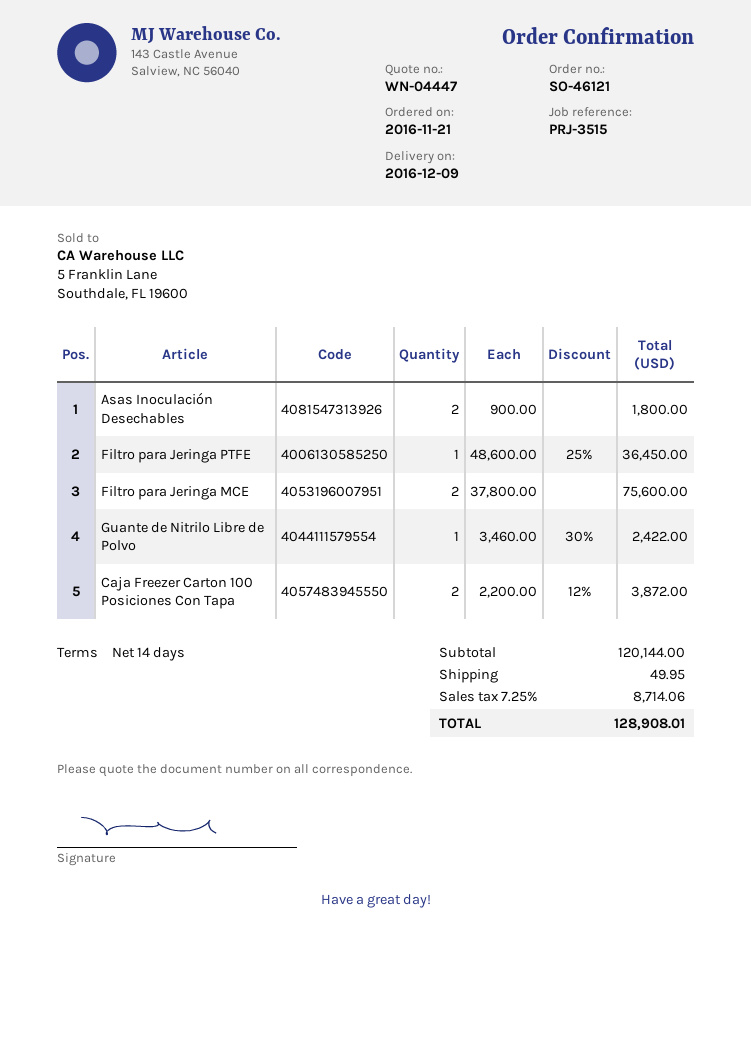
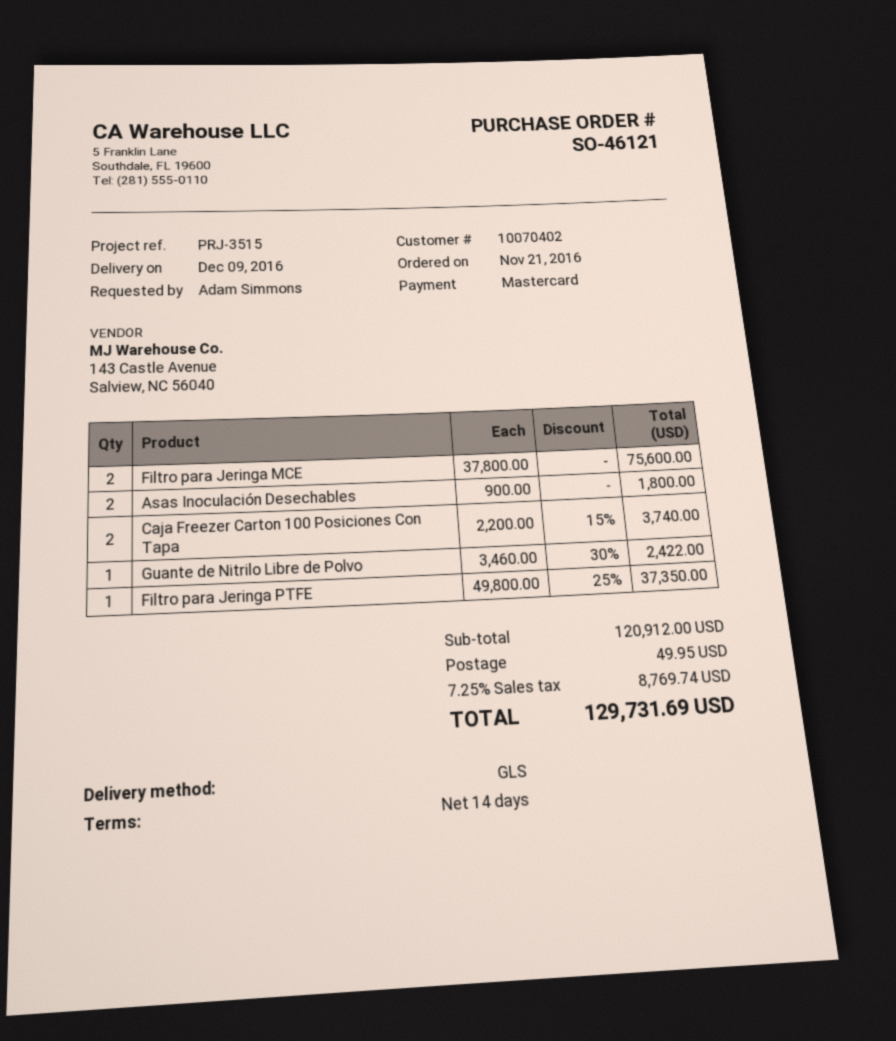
Filtro para Jeringa PTFE: 1 x 48600.00 - 25% = 36450.00 -> 1 x 49800.00 - 25% = 37350.00
Caja Freezer Carton 100 Posiciones Con Tapa: 2 x 2200.00 - 12% = 3872.00 -> 2 x 2200.00 - 15% = 3740.00
subtotal: 120144.00 -> 120912.00
tax: 7.25% = 8714.06 -> 7.25% = 8769.74
total: 128908.01 -> 129731.69

